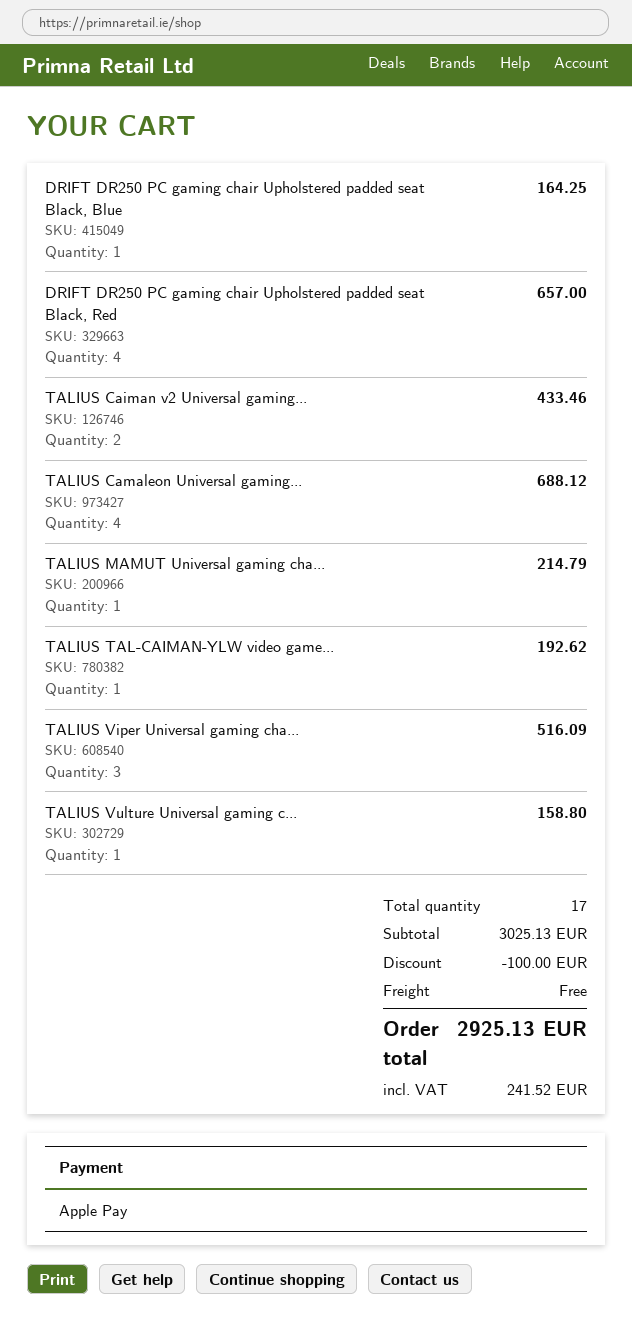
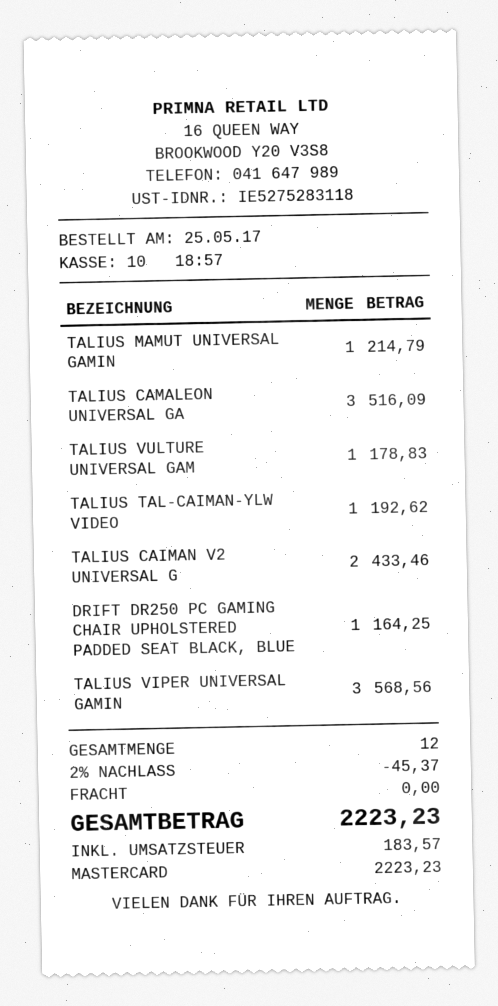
payment method: Apple Pay -> Mastercard
DRIFT DR250 PC gaming chair Upholstered padded seat Black, Red: 4 for 657.00 -> none
TALIUS Camaleon Universal gaming...: 4 for 688.12 -> 3 for 516.09
TALIUS Viper Universal gaming cha...: 3 for 516.09 -> 3 for 568.56
TALIUS Vulture Universal gaming c...: 1 for 158.80 -> 1 for 178.83
total quantity: 17 -> 12
discount: 100.00 -> 45.37
tax: 241.52 -> 183.57
total: 2925.13 -> 2223.23

